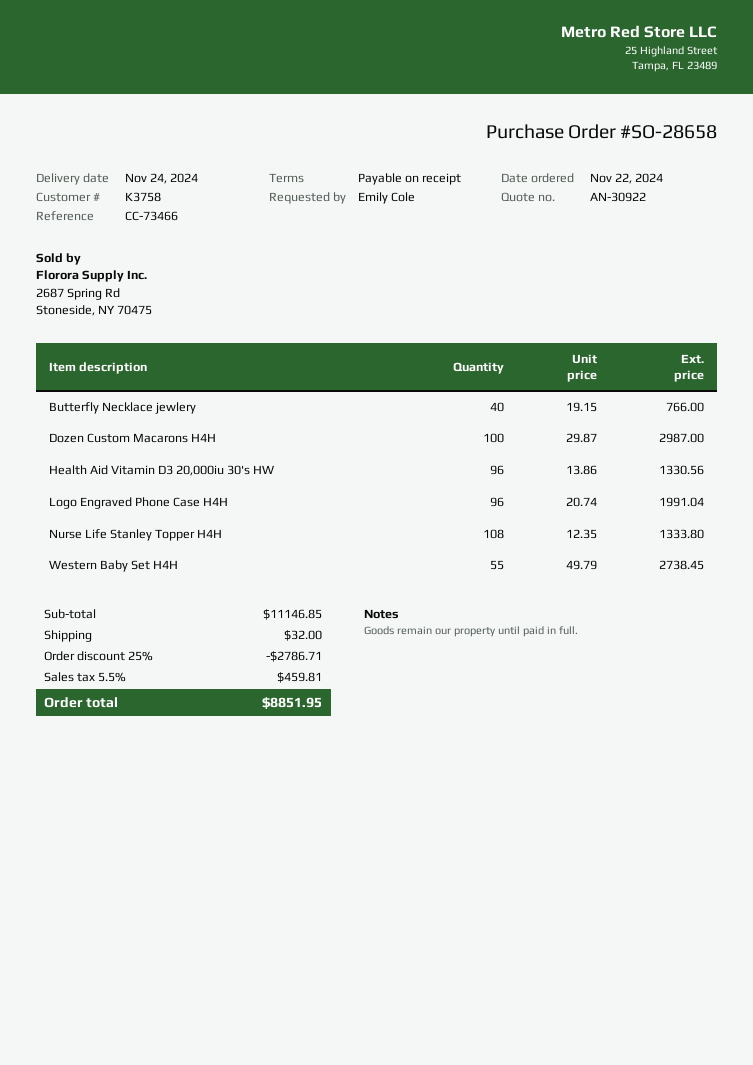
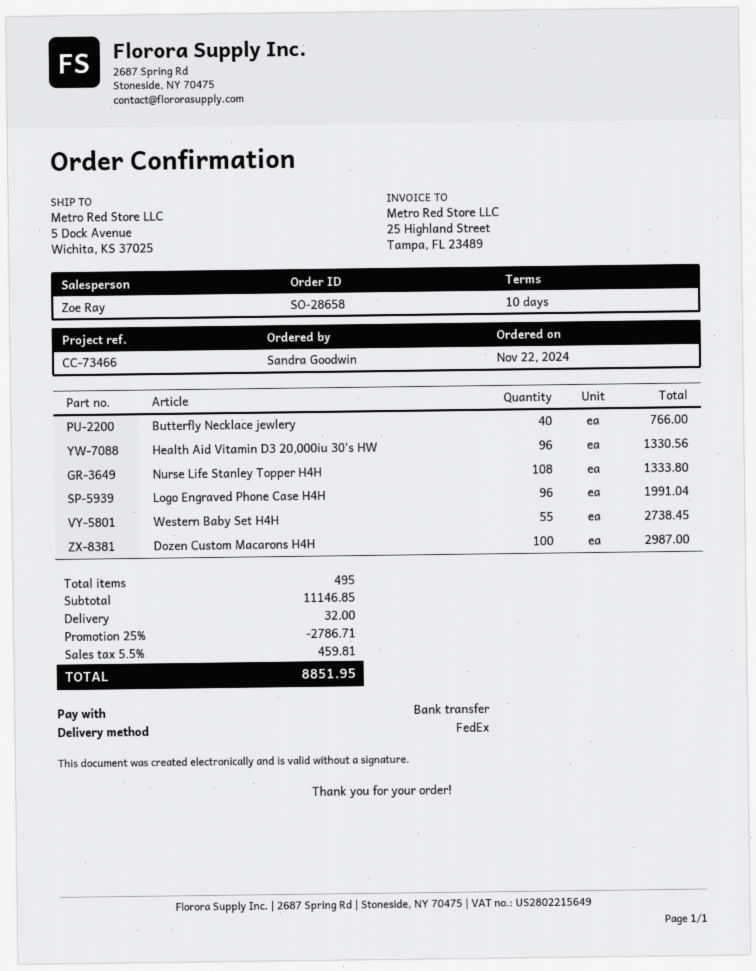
payment terms: on receipt -> 10 days
ordered by: Emily Cole -> Sandra Goodwin

